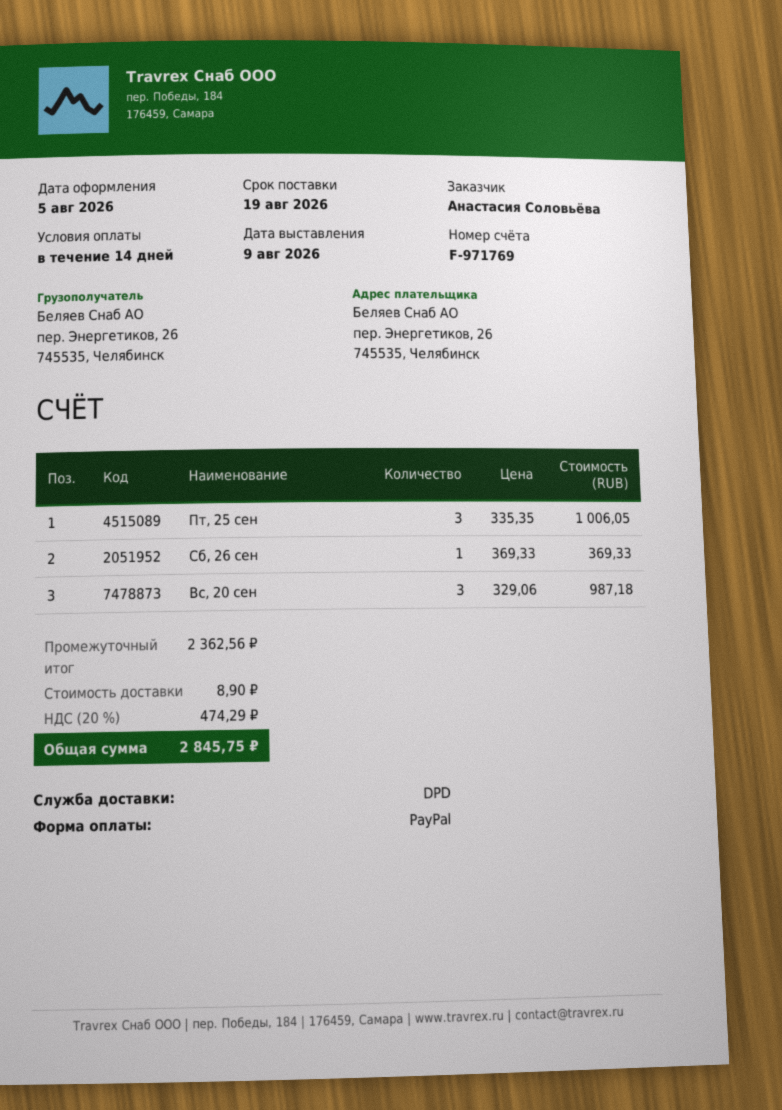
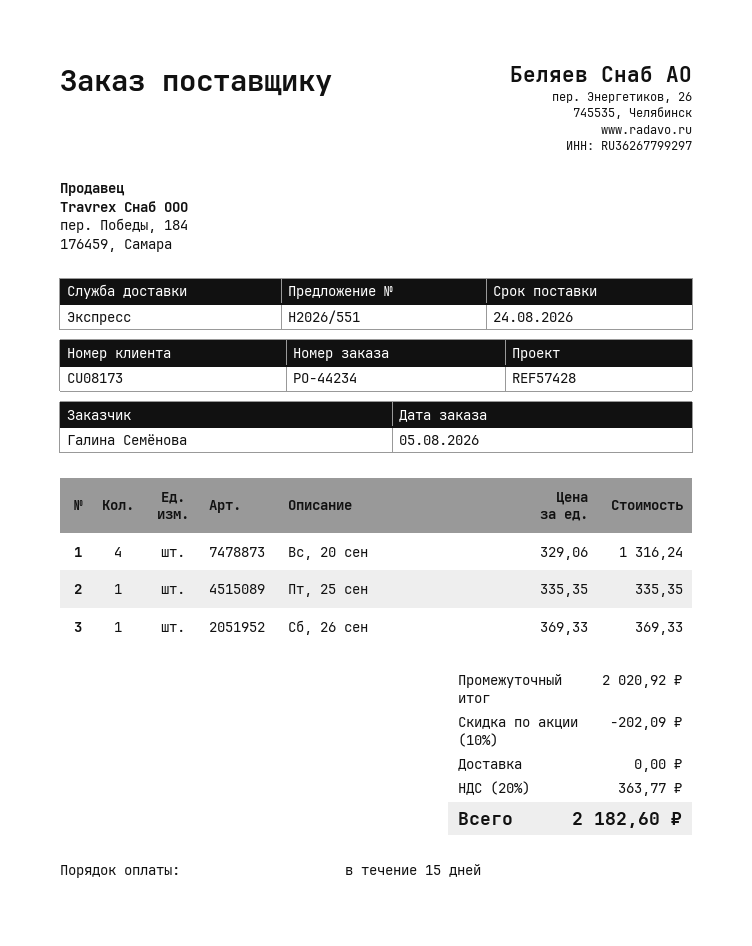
delivery date: 2026-08-19 -> 2026-08-24
payment terms: 14 days -> 15 days
ordered by: Анастасия Соловьёва -> Галина Семёнова
shipping method: DPD -> express
Пт, 25 сен: 3 x 335.35 = 1006.05 -> 1 x 335.35 = 335.35
Вс, 20 сен: 3 x 329.06 = 987.18 -> 4 x 329.06 = 1316.24
subtotal: 2362.56 -> 2020.92
discount: none -> 10% = 202.09
shipping: 8.90 -> 0.00
tax: 20% = 474.29 -> 20% = 363.77
total: 2845.75 -> 2182.60

